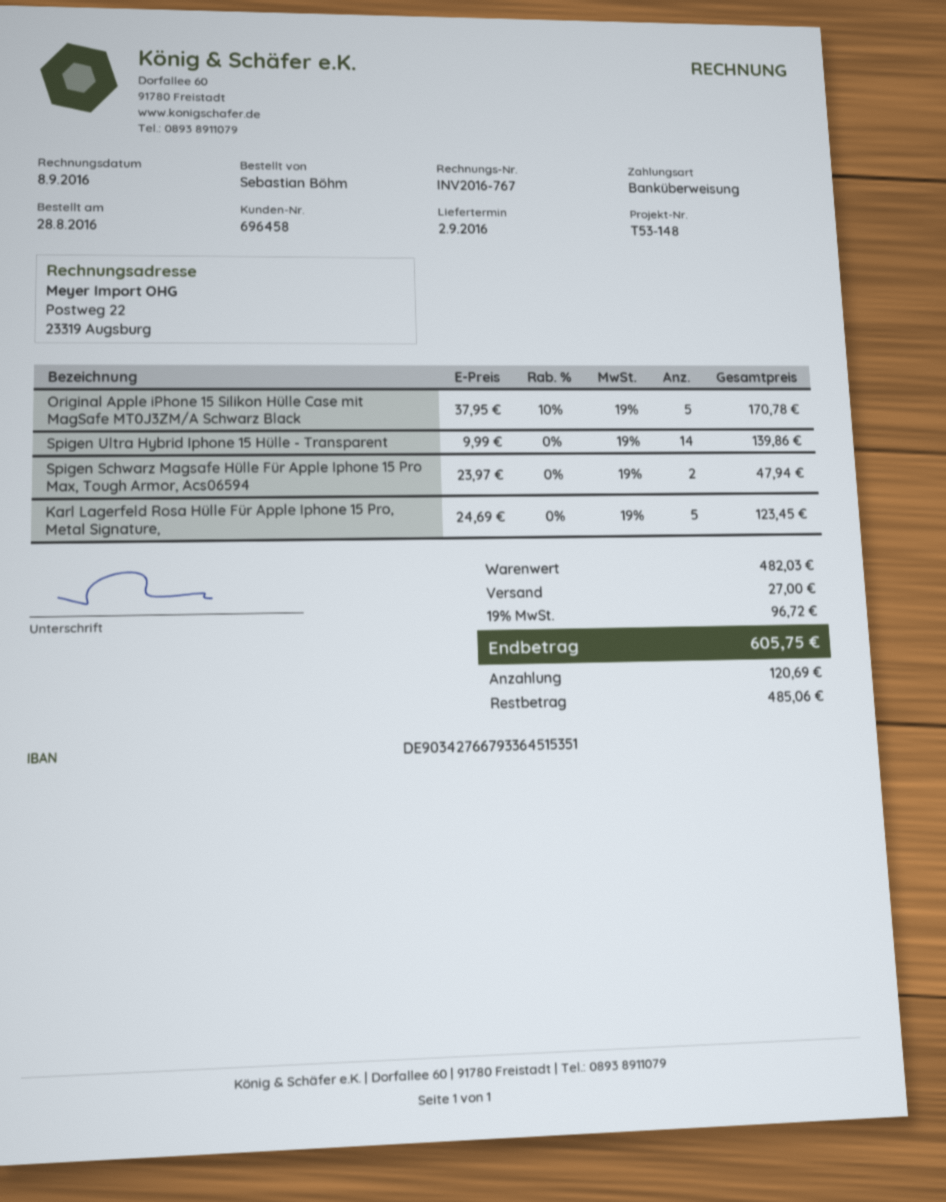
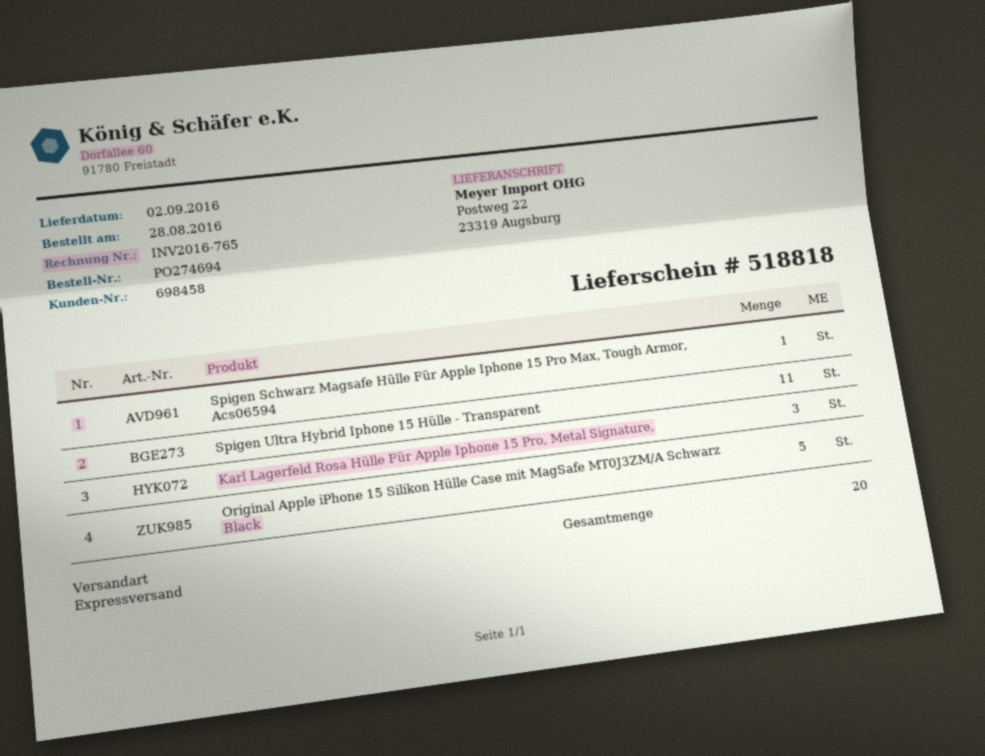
invoice number: INV2016-767 -> INV2016-765
customer number: 696458 -> 698458
Spigen Ultra Hybrid Iphone 15 Hülle - Transparent: 14 -> 11
Spigen Schwarz Magsafe Hülle Für Apple Iphone 15 Pro Max, Tough Armor, Acs06594: 2 -> 1
Karl Lagerfeld Rosa Hülle Für Apple Iphone 15 Pro, Metal Signature,: 5 -> 3

